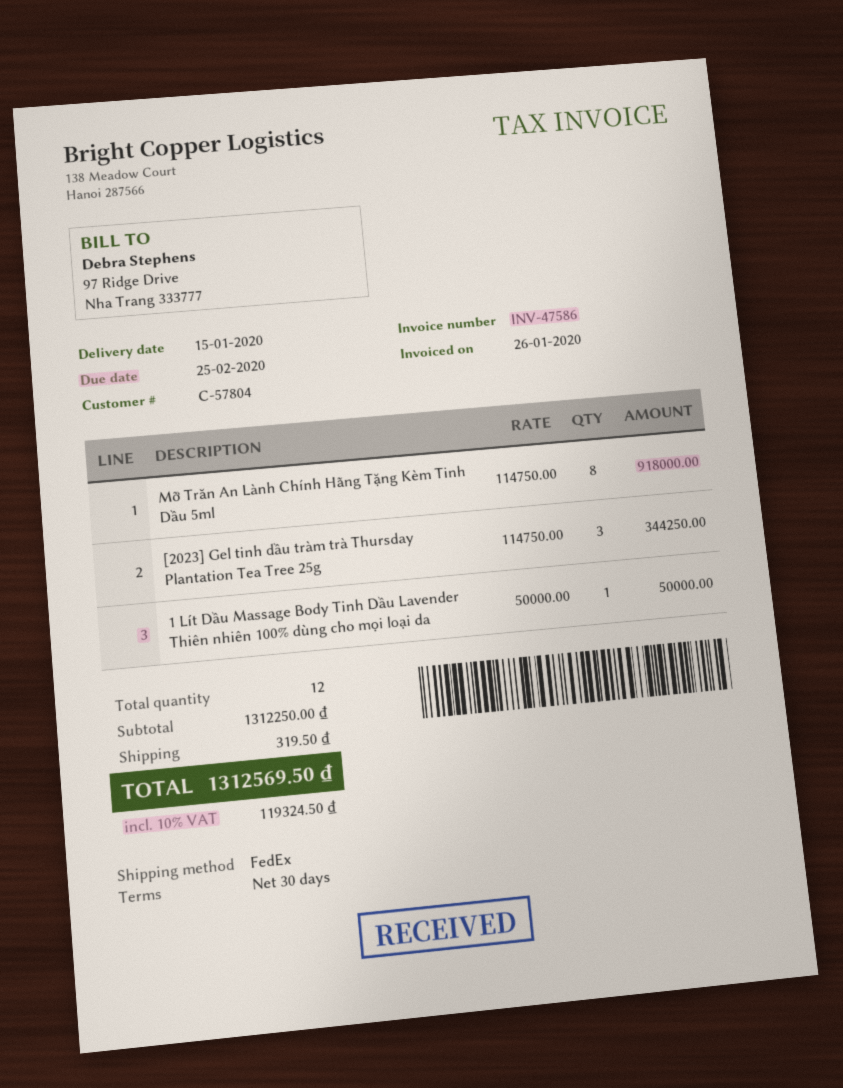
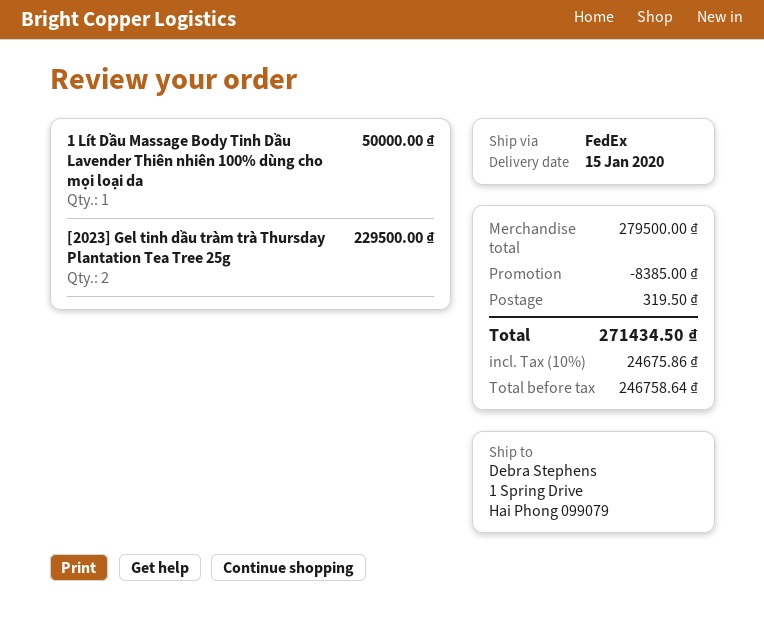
Mỡ Trăn An Lành Chính Hãng Tặng Kèm Tinh Dầu 5ml: 8 for 918000.00 -> none
[2023] Gel tinh dầu tràm trà Thursday Plantation Tea Tree 25g: 3 for 344250.00 -> 2 for 229500.00
subtotal: 1312250.00 -> 279500.00
discount: none -> 8385.00
tax: 10% = 119324.50 -> 10% = 24675.86
total: 1312569.50 -> 271434.50

